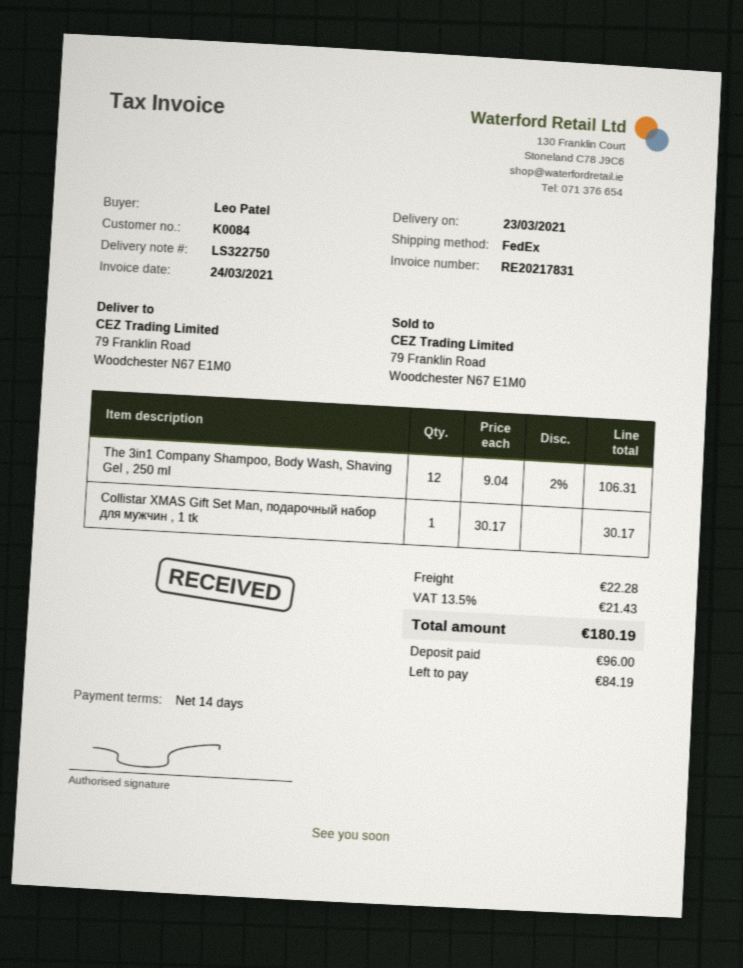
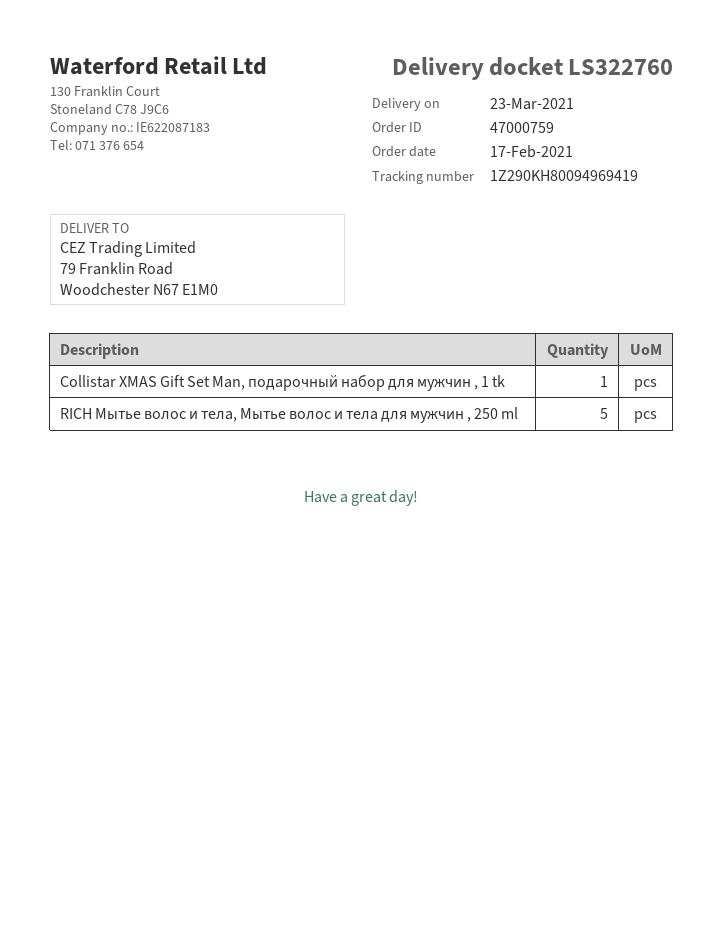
delivery note number: LS322750 -> LS322760
The 3in1 Company Shampoo, Body Wash, Shaving Gel , 250 ml: 12 -> none
RICH Мытье волос и тела, Мытье волос и тела для мужчин , 250 ml: none -> 5

